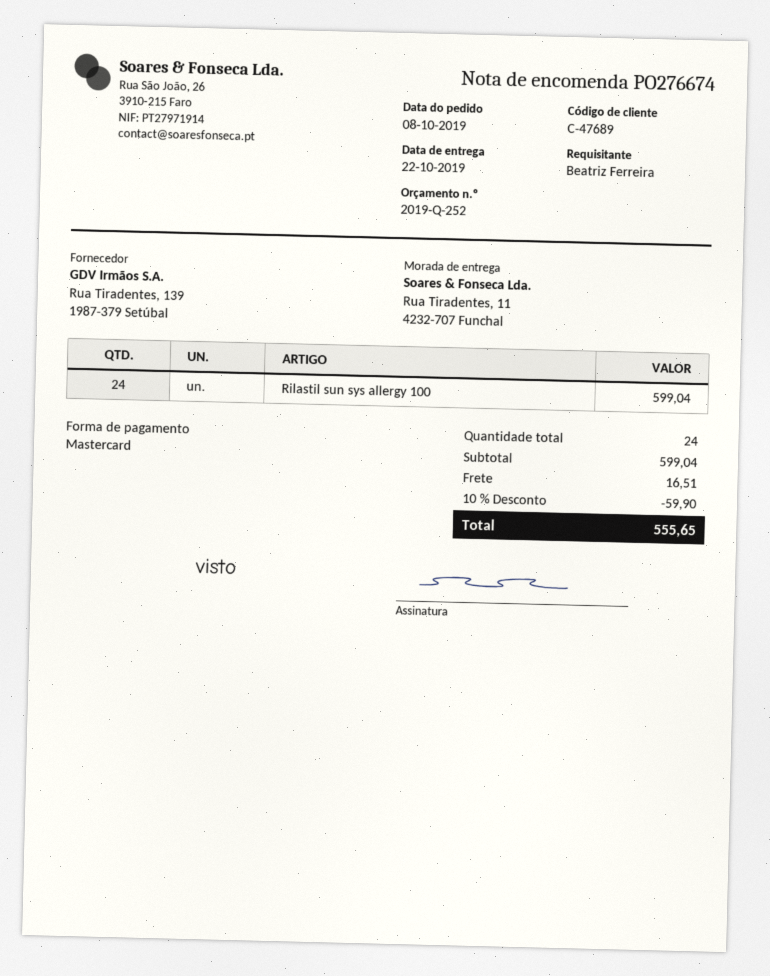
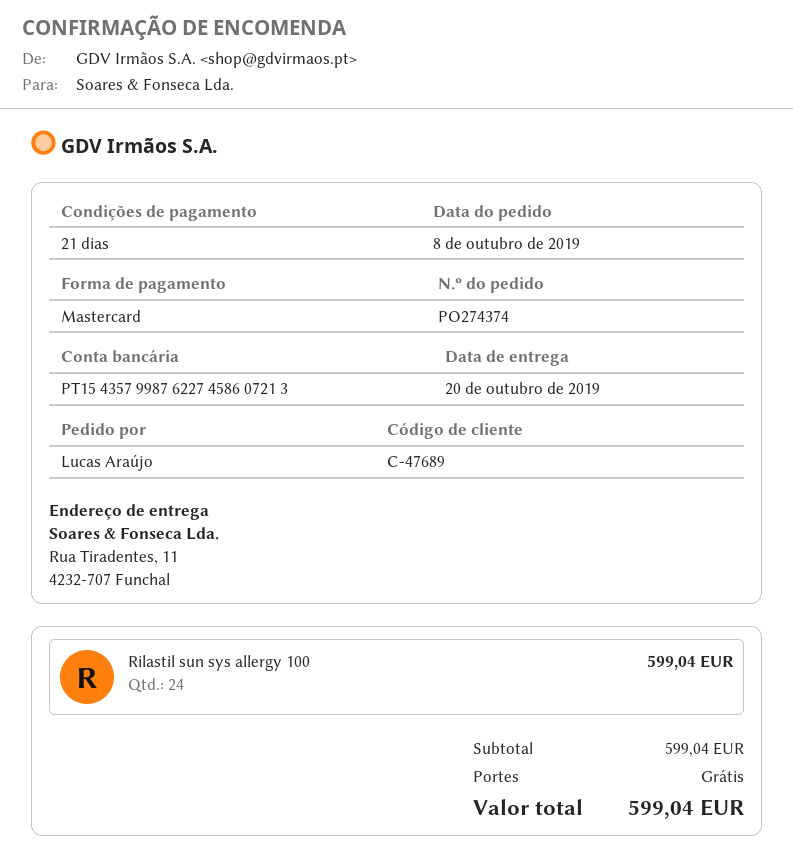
order number: PO276674 -> PO274374
delivery date: 2019-10-22 -> 2019-10-20
ordered by: Beatriz Ferreira -> Lucas Araújo
discount: 10% = 59.90 -> none
shipping: 16.51 -> 0.00
total: 555.65 -> 599.04

